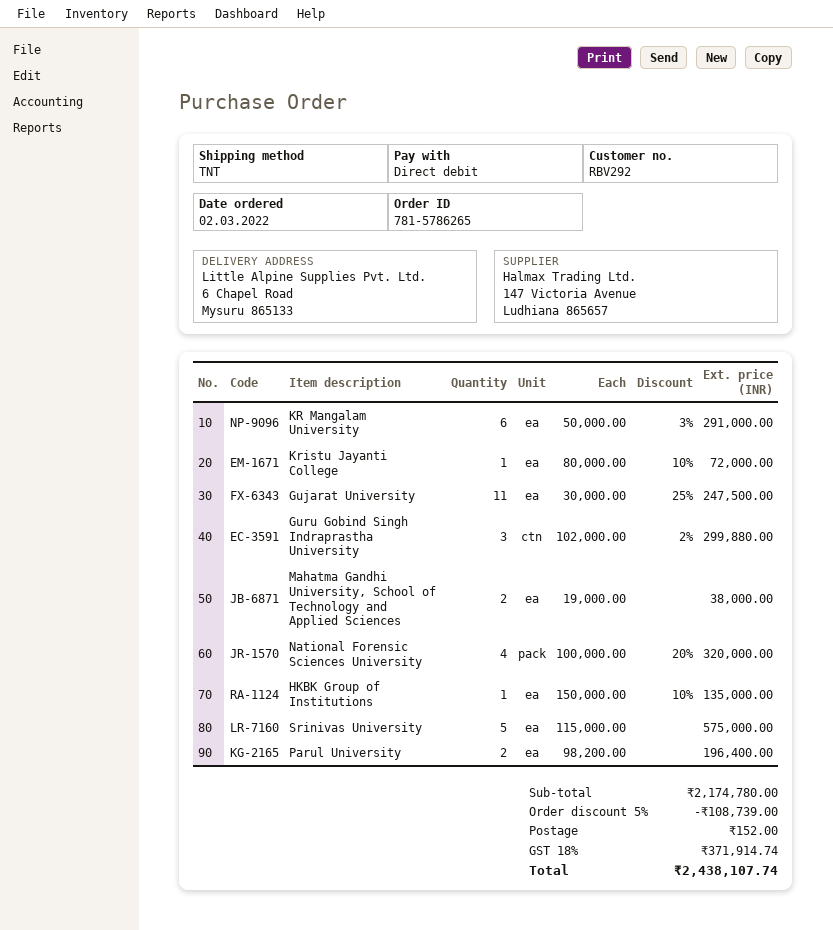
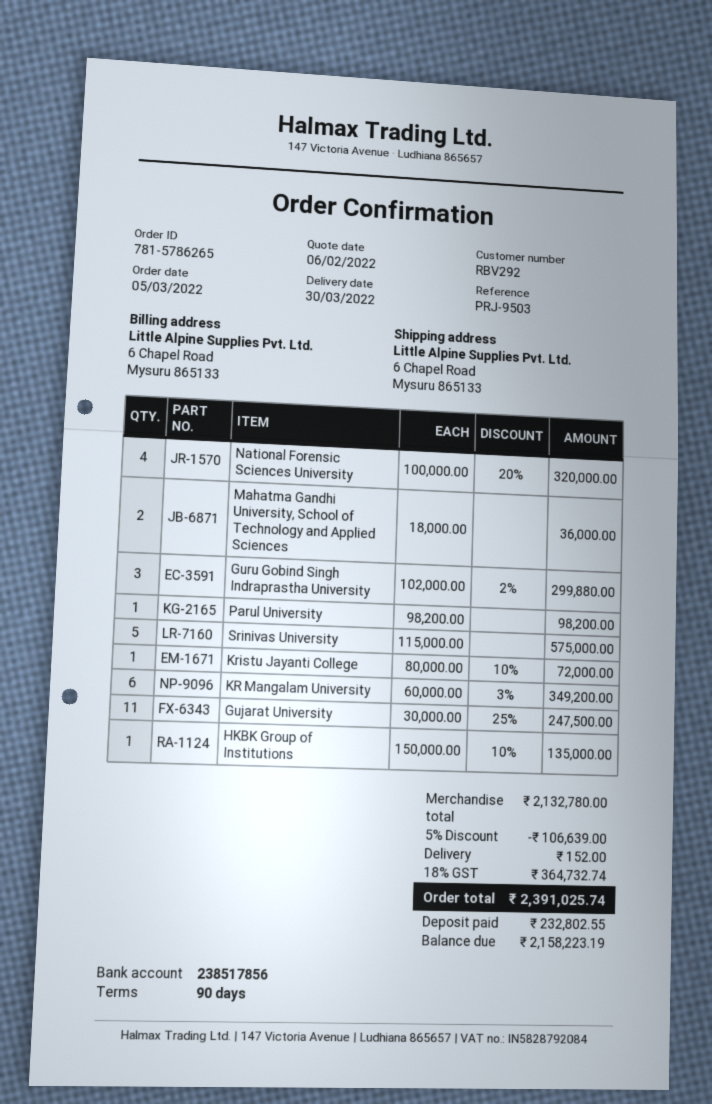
order date: 2022-03-02 -> 2022-03-05
KR Mangalam University: 6 x 50000.00 - 3% = 291000.00 -> 6 x 60000.00 - 3% = 349200.00
Mahatma Gandhi University, School of Technology and Applied Sciences: 2 x 19000.00 = 38000.00 -> 2 x 18000.00 = 36000.00
Parul University: 2 x 98200.00 = 196400.00 -> 1 x 98200.00 = 98200.00
subtotal: 2174780.00 -> 2132780.00
discount: 5% = 108739.00 -> 5% = 106639.00
tax: 18% = 371914.74 -> 18% = 364732.74
total: 2438107.74 -> 2391025.74

